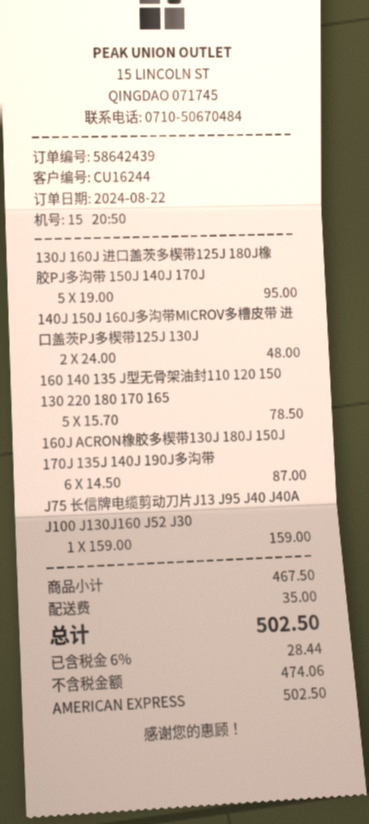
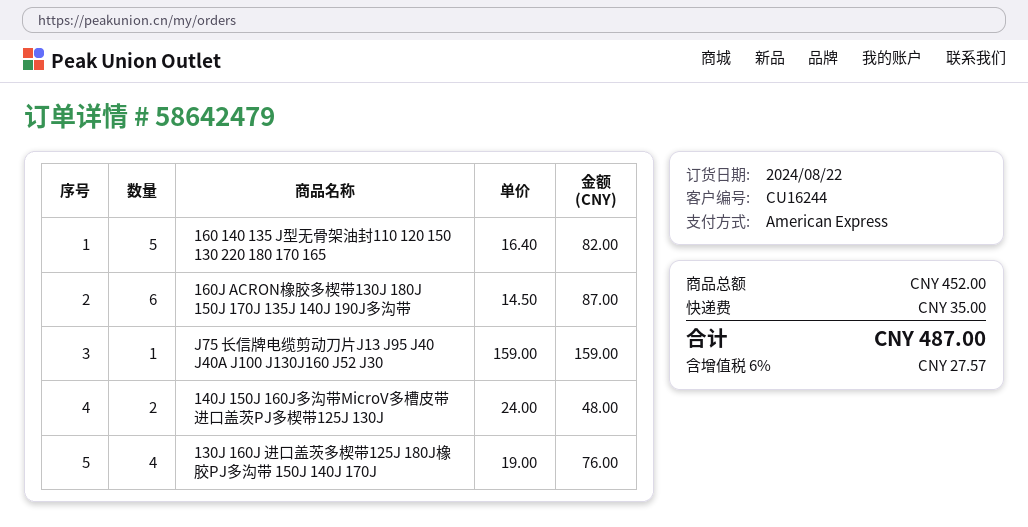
order number: 58642439 -> 58642479
130J 160J 进口盖茨多楔带125J 180J橡胶PJ多沟带 150J 140J 170J: 5 x 19.00 = 95.00 -> 4 x 19.00 = 76.00
160 140 135 J型无骨架油封110 120 150 130 220 180 170 165: 5 x 15.70 = 78.50 -> 5 x 16.40 = 82.00
subtotal: 467.50 -> 452.00
tax: 6% = 28.44 -> 6% = 27.57
total: 502.50 -> 487.00

